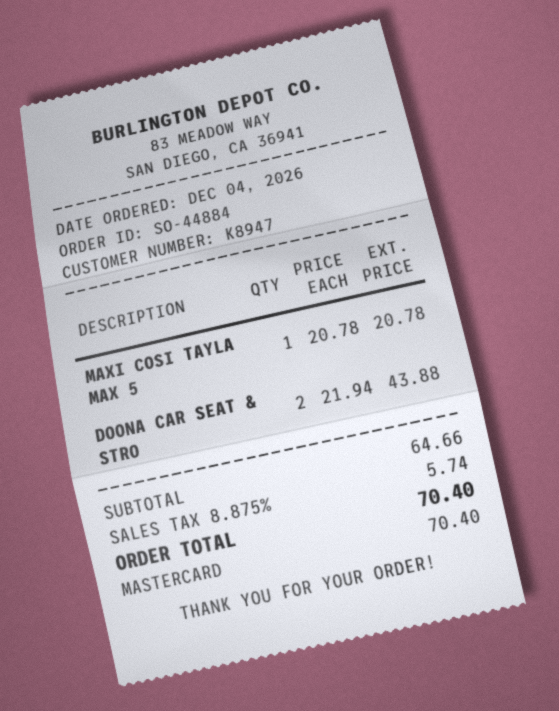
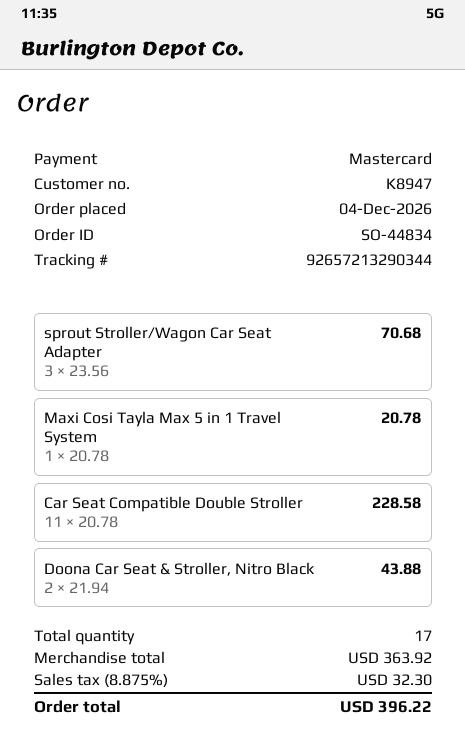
order number: SO-44884 -> SO-44834
sprout Stroller/Wagon Car Seat Adapter: none -> 3 x 23.56 = 70.68
Car Seat Compatible Double Stroller: none -> 11 x 20.78 = 228.58
subtotal: 64.66 -> 363.92
tax: 8.875% = 5.74 -> 8.875% = 32.30
total: 70.40 -> 396.22

